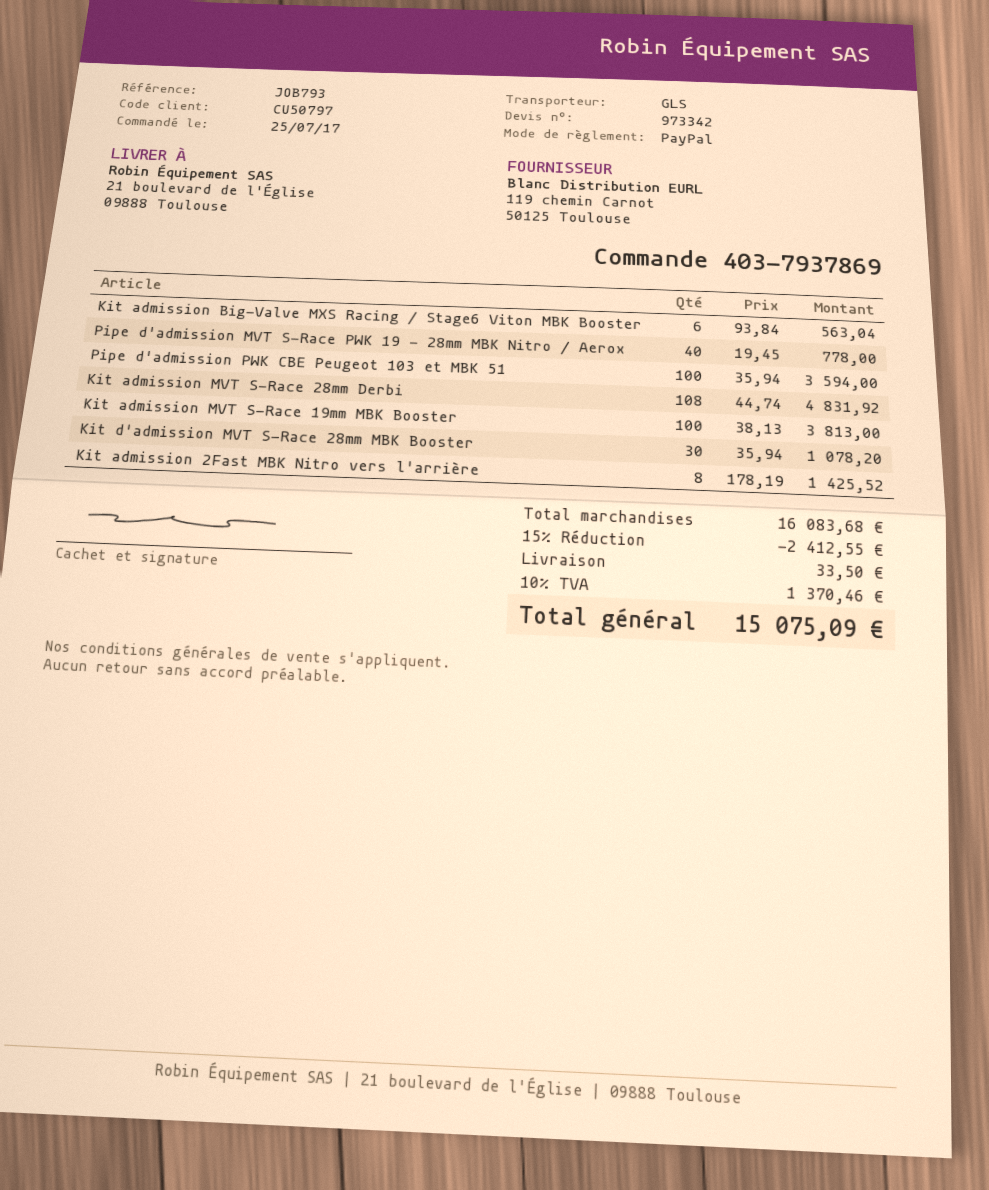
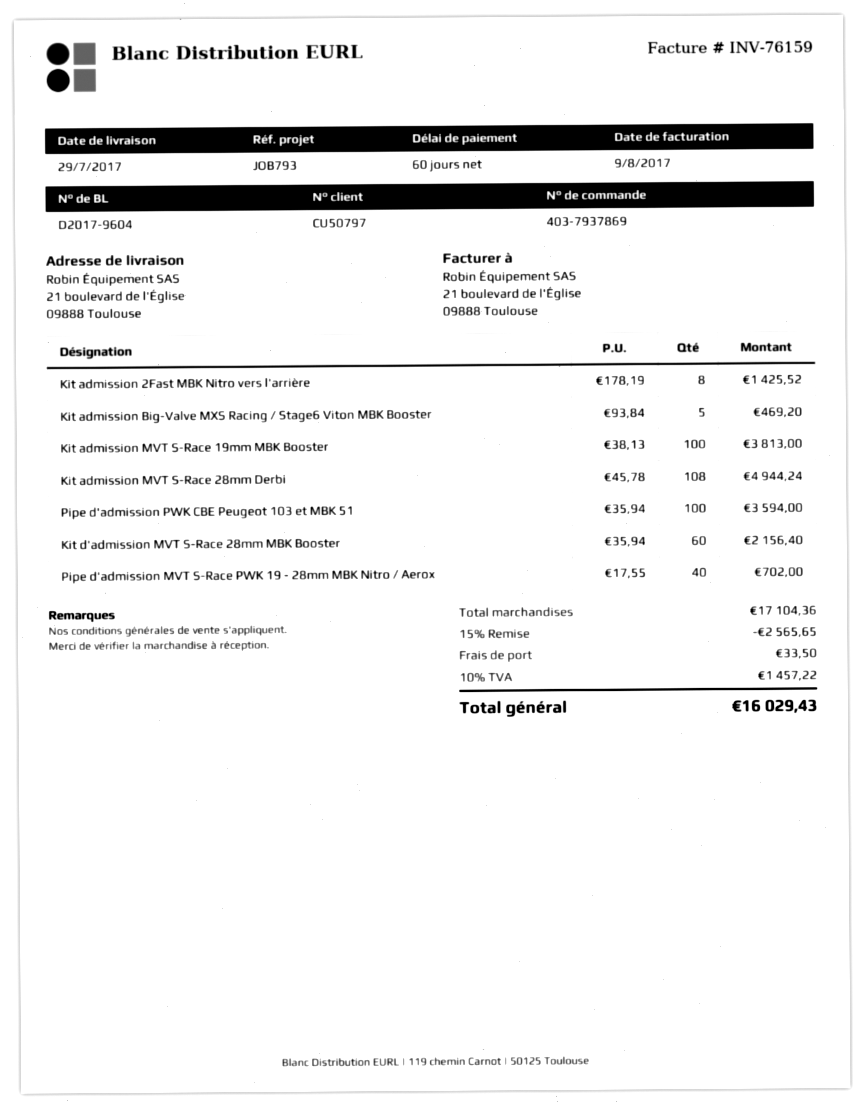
Kit admission Big-Valve MXS Racing / Stage6 Viton MBK Booster: 6 x 93.84 = 563.04 -> 5 x 93.84 = 469.20
Pipe d'admission MVT S-Race PWK 19 - 28mm MBK Nitro / Aerox: 40 x 19.45 = 778.00 -> 40 x 17.55 = 702.00
Kit admission MVT S-Race 28mm Derbi: 108 x 44.74 = 4831.92 -> 108 x 45.78 = 4944.24
Kit d'admission MVT S-Race 28mm MBK Booster: 30 x 35.94 = 1078.20 -> 60 x 35.94 = 2156.40
subtotal: 16083.68 -> 17104.36
discount: 15% = 2412.55 -> 15% = 2565.65
tax: 10% = 1370.46 -> 10% = 1457.22
total: 15075.09 -> 16029.43

